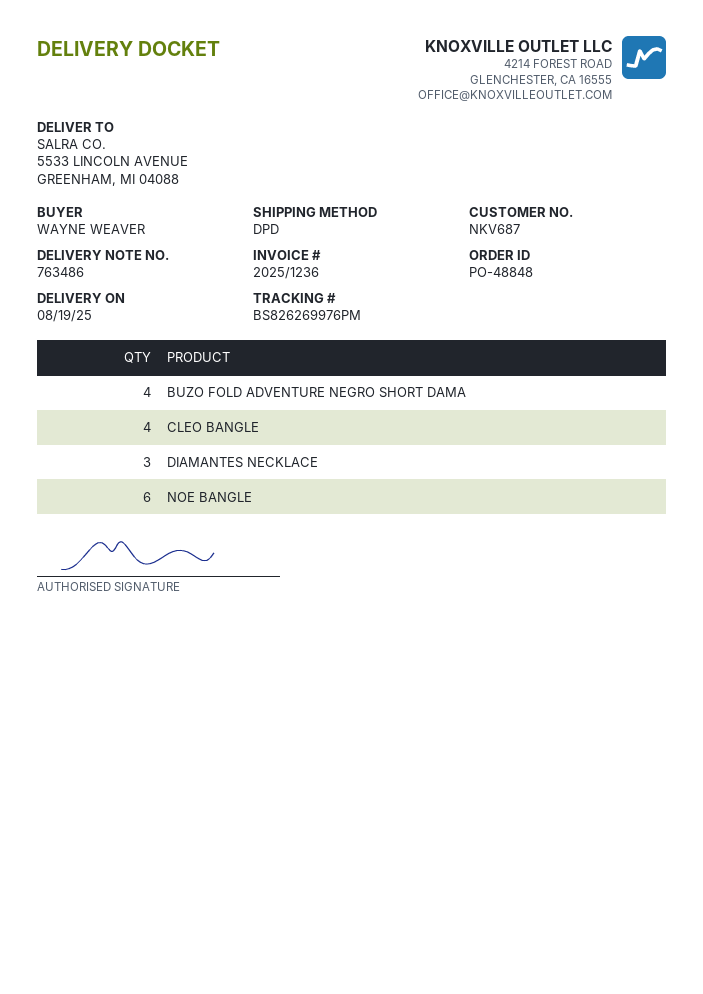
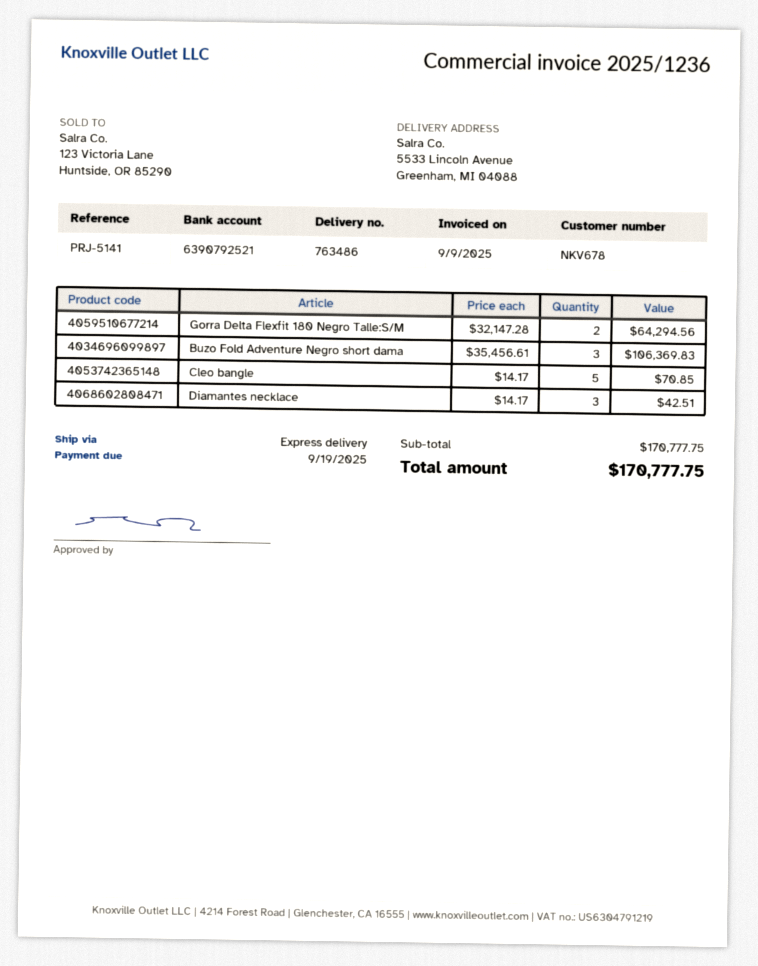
customer number: NKV687 -> NKV678
shipping method: DPD -> express
BUZO FOLD ADVENTURE NEGRO SHORT DAMA: 4 -> 3
CLEO BANGLE: 4 -> 5
NOE BANGLE: 6 -> none
Gorra Delta Flexfit 180 Negro Talle:S/M: none -> 2

